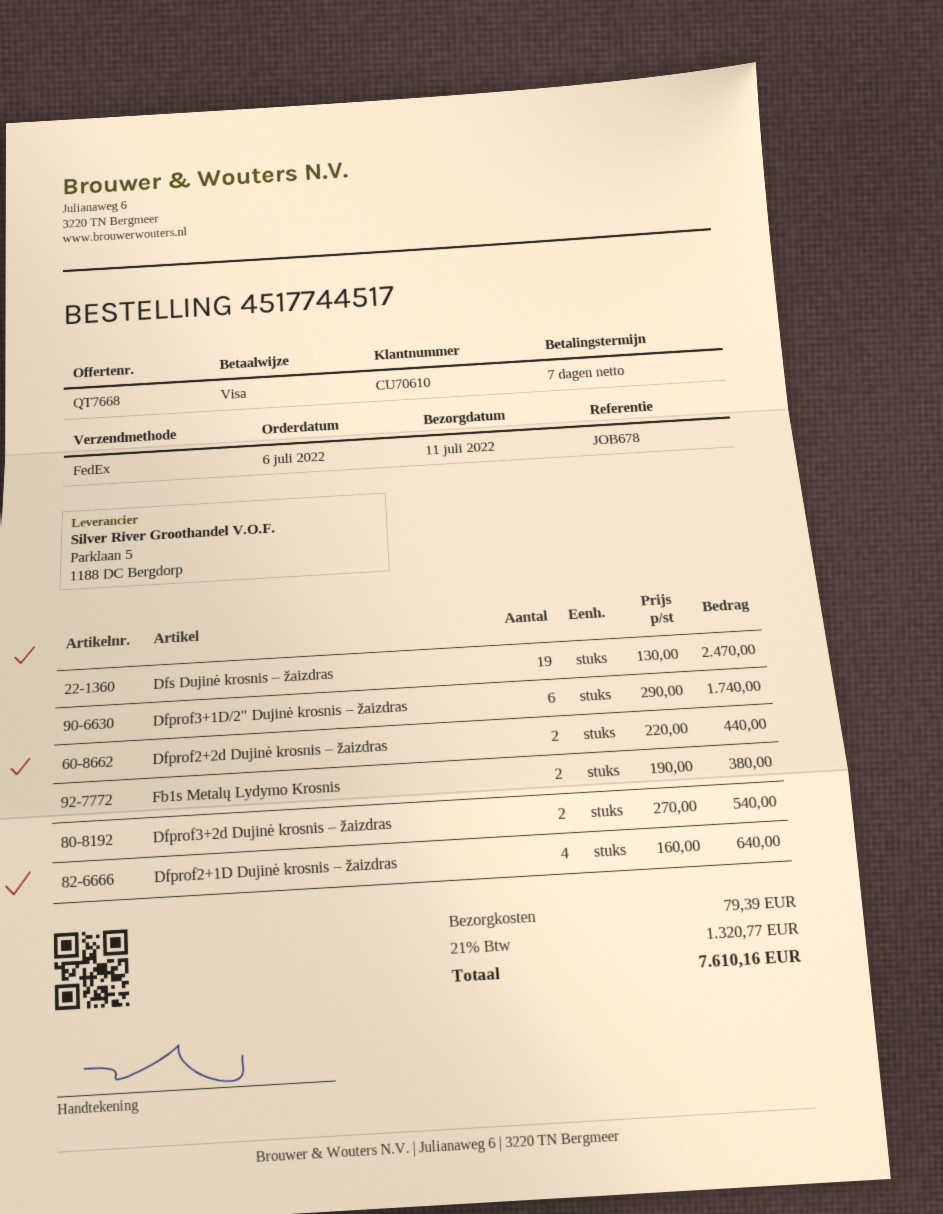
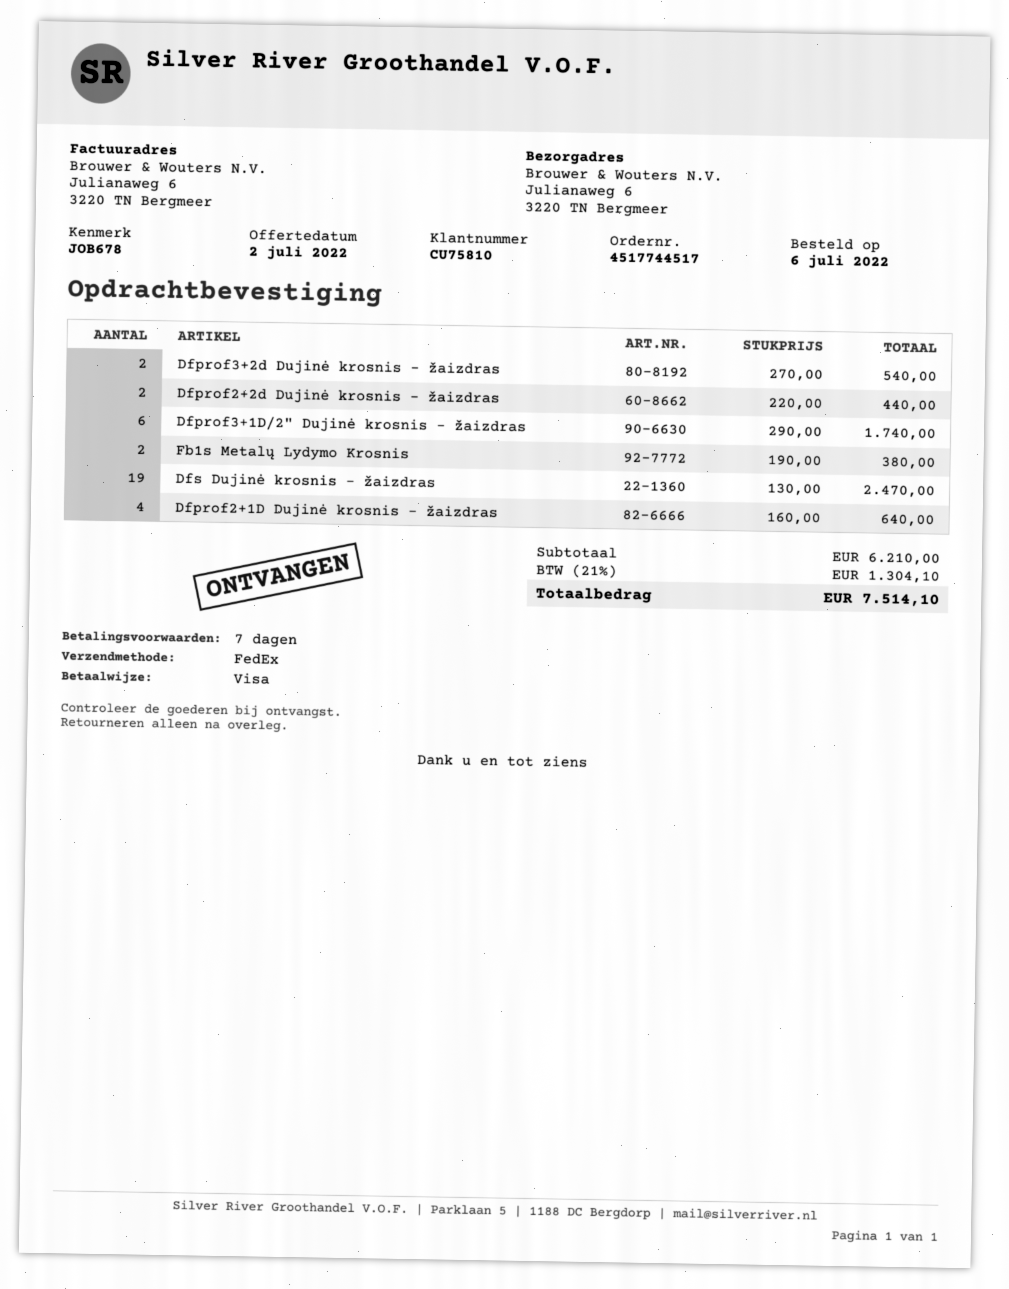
customer number: CU70610 -> CU75810
shipping: 79.39 -> none
tax: 21% = 1320.77 -> 21% = 1304.10
total: 7610.16 -> 7514.10

